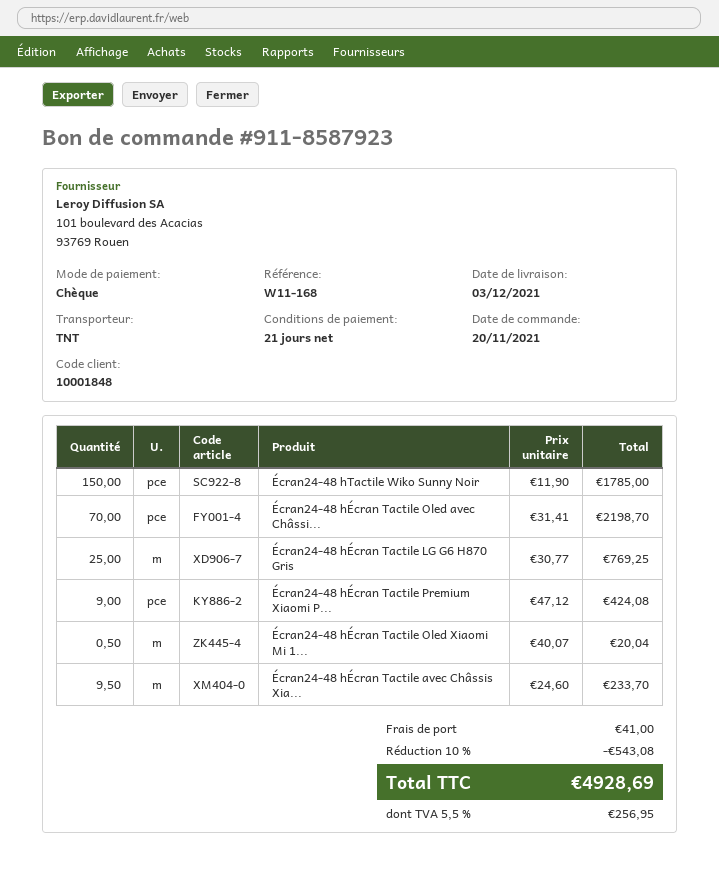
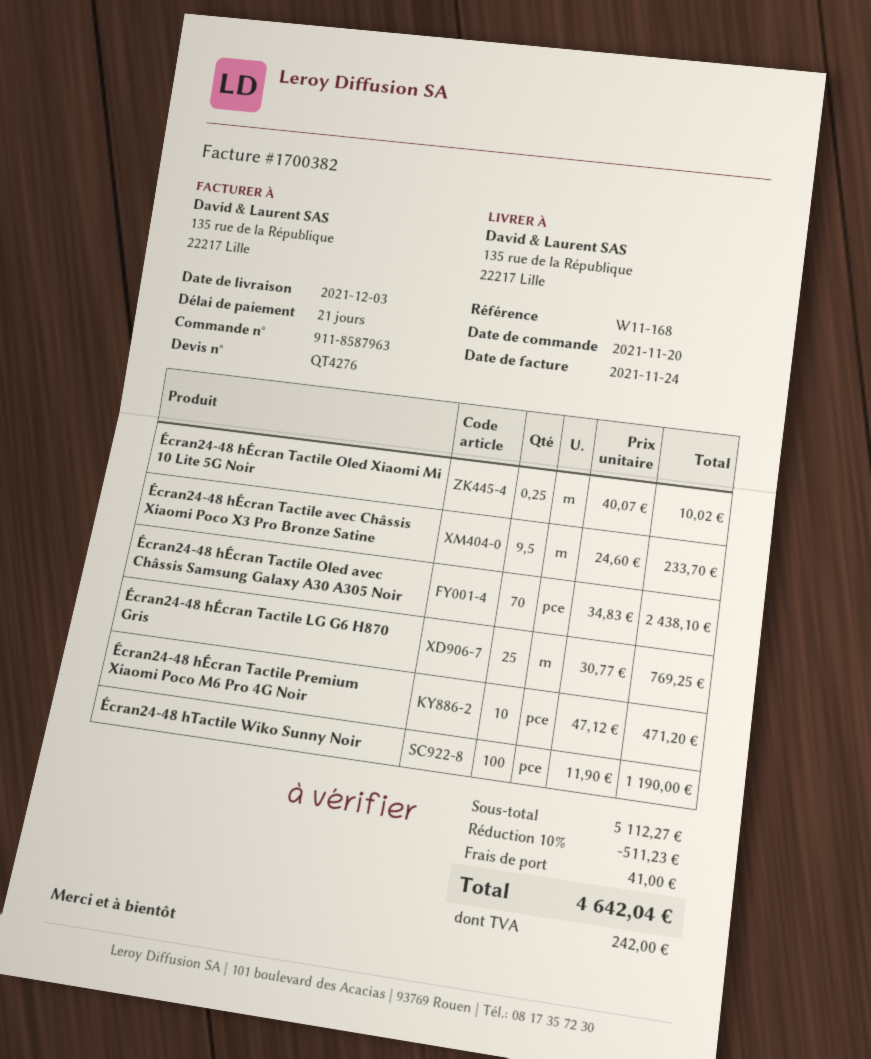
order number: 911-8587923 -> 911-8587963
Écran24-48 hTactile Wiko Sunny Noir: 150 x 11.90 = 1785.00 -> 100 x 11.90 = 1190.00
Écran24-48 hÉcran Tactile Oled avec Châssi...: 70 x 31.41 = 2198.70 -> 70 x 34.83 = 2438.10
Écran24-48 hÉcran Tactile Premium Xiaomi P...: 9 x 47.12 = 424.08 -> 10 x 47.12 = 471.20
Écran24-48 hÉcran Tactile Oled Xiaomi Mi 1...: 0.5 x 40.07 = 20.04 -> 0.25 x 40.07 = 10.02
discount: 10% = 543.08 -> 10% = 511.23
tax: 256.95 -> 242.00
total: 4928.69 -> 4642.04

